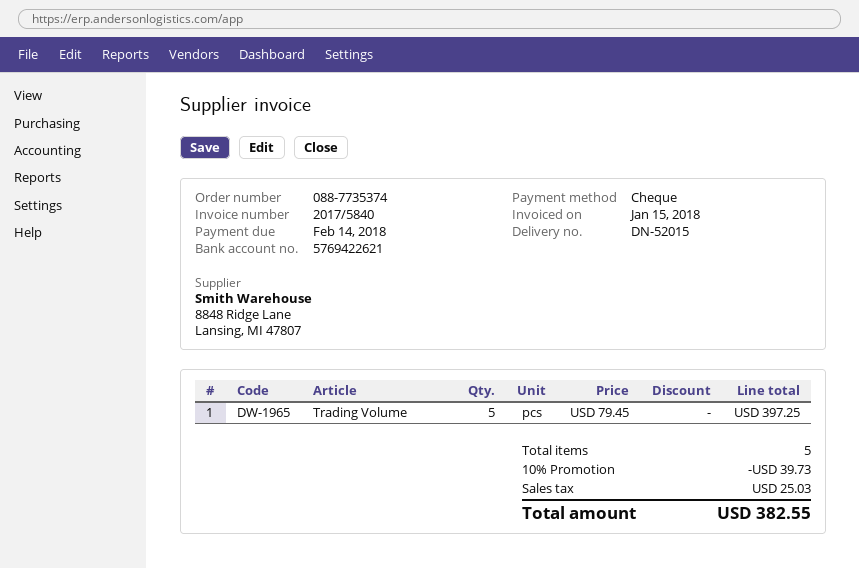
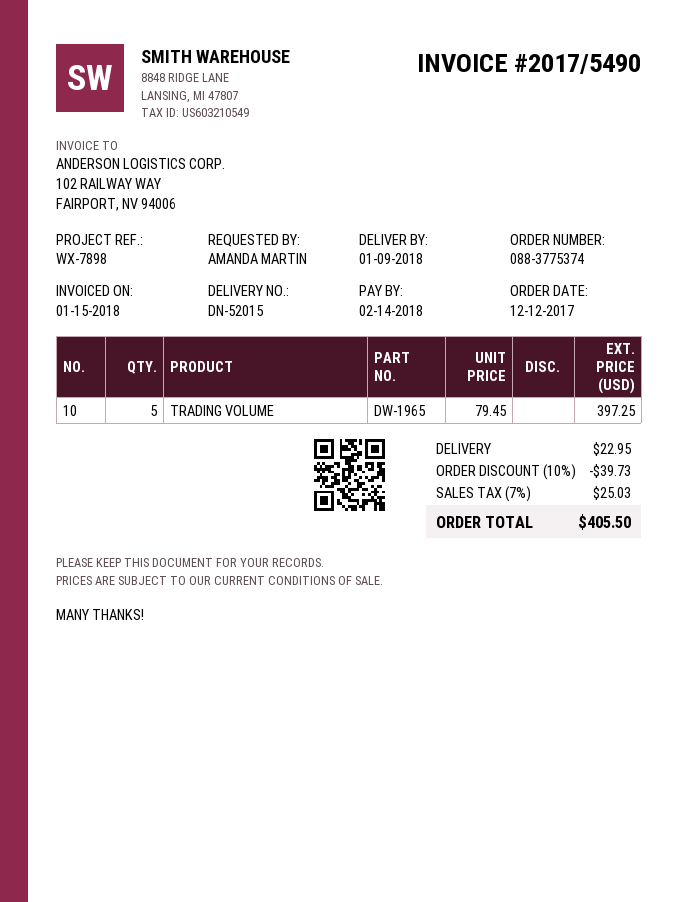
order number: 088-7735374 -> 088-3775374
invoice number: 2017/5840 -> 2017/5490
shipping: none -> 22.95
total: 382.55 -> 405.50

